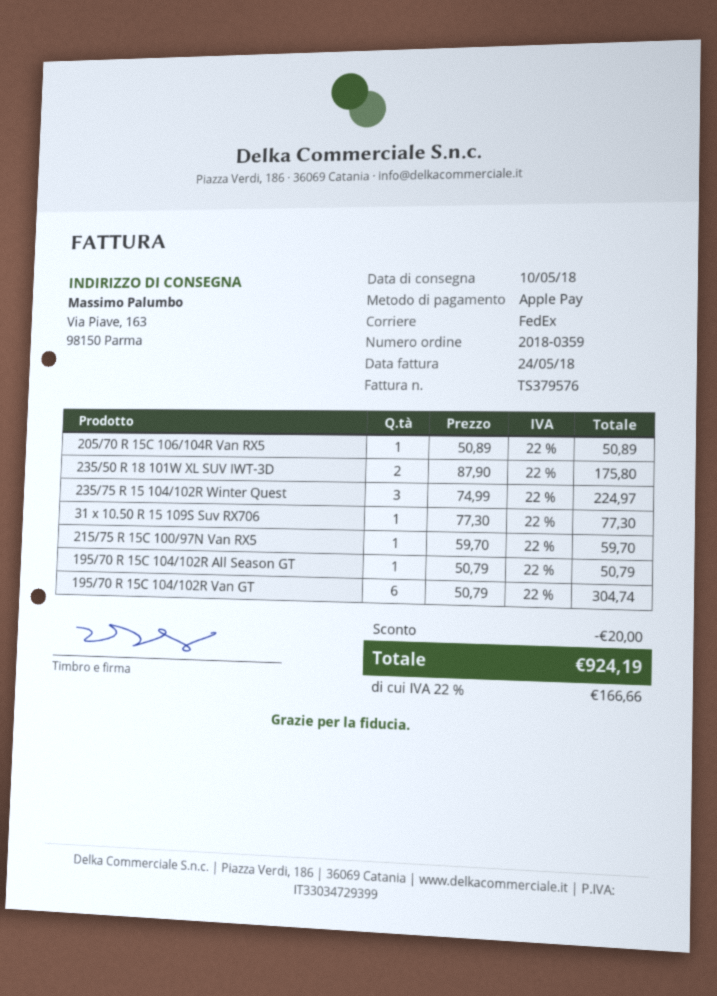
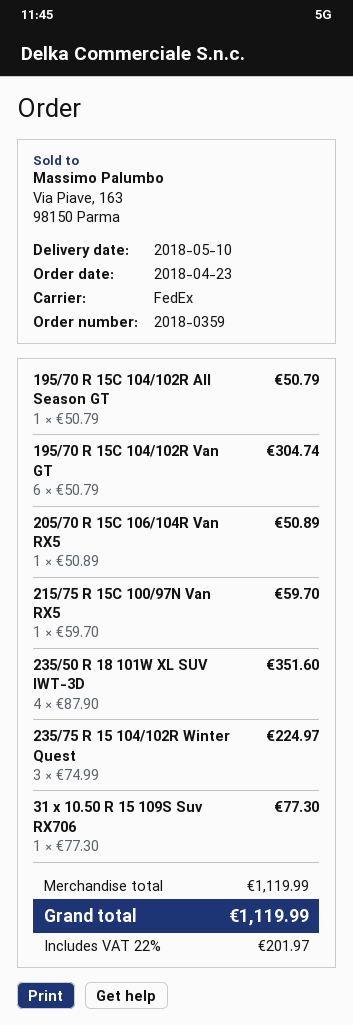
235/50 R 18 101W XL SUV IWT-3D: 2 x 87.90 = 175.80 -> 4 x 87.90 = 351.60
discount: 20.00 -> none
tax: 22% = 166.66 -> 22% = 201.97
total: 924.19 -> 1119.99

